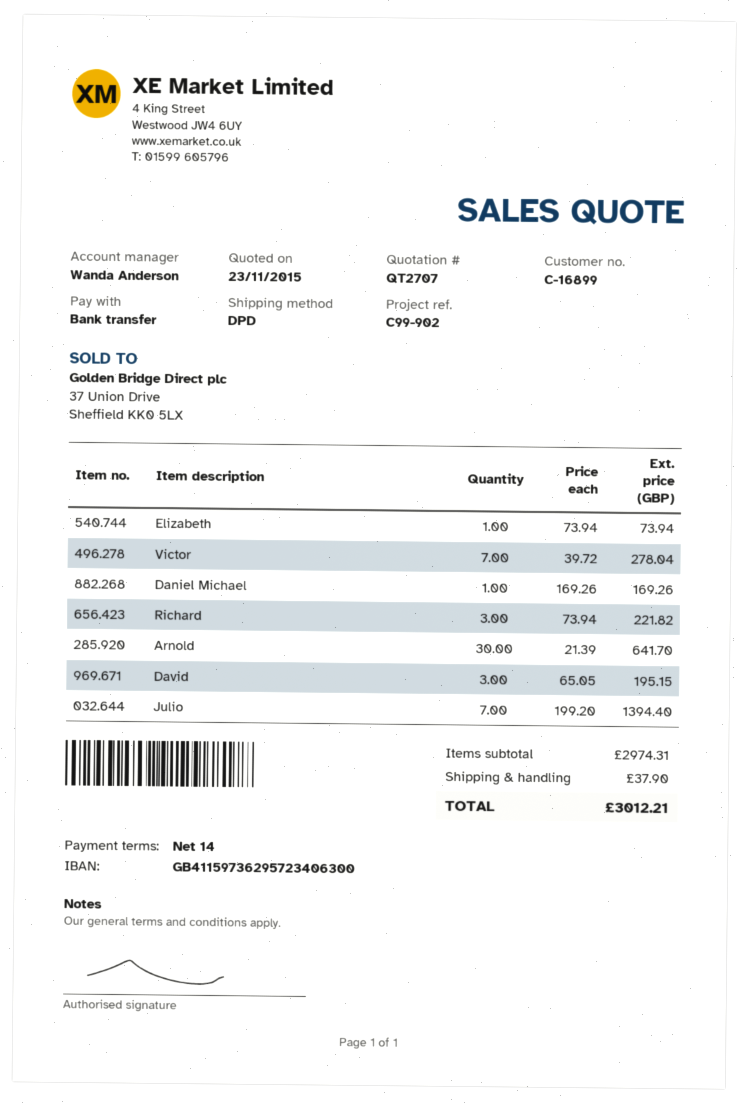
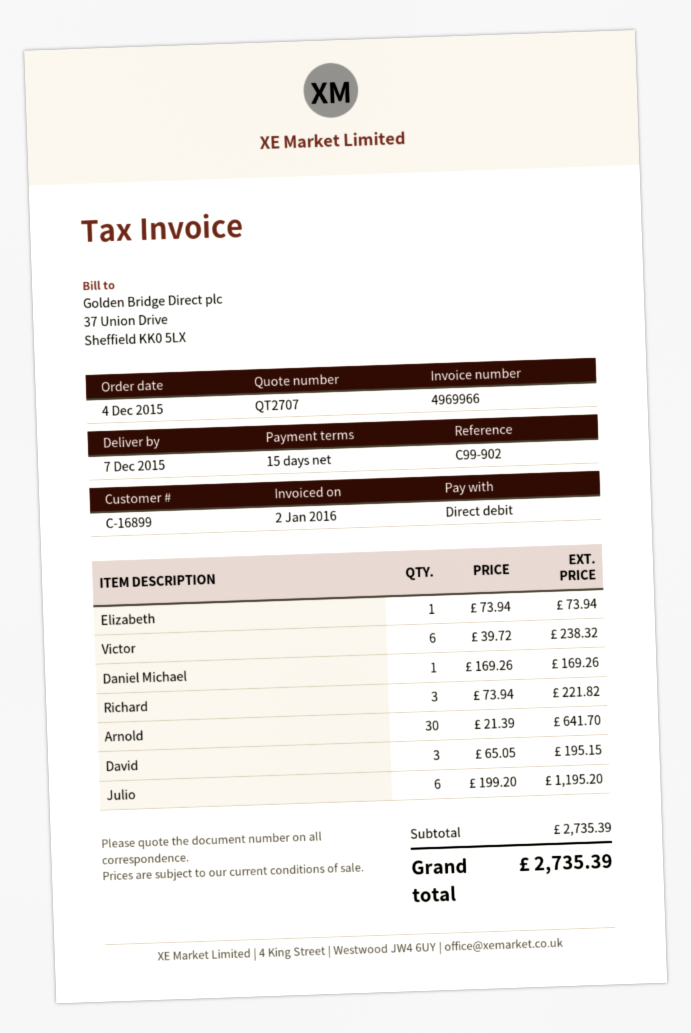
payment terms: 14 days -> 15 days
payment method: bank transfer -> direct debit
Victor: 7 x 39.72 = 278.04 -> 6 x 39.72 = 238.32
Julio: 7 x 199.20 = 1394.40 -> 6 x 199.20 = 1195.20
subtotal: 2974.31 -> 2735.39
shipping: 37.90 -> none
total: 3012.21 -> 2735.39

